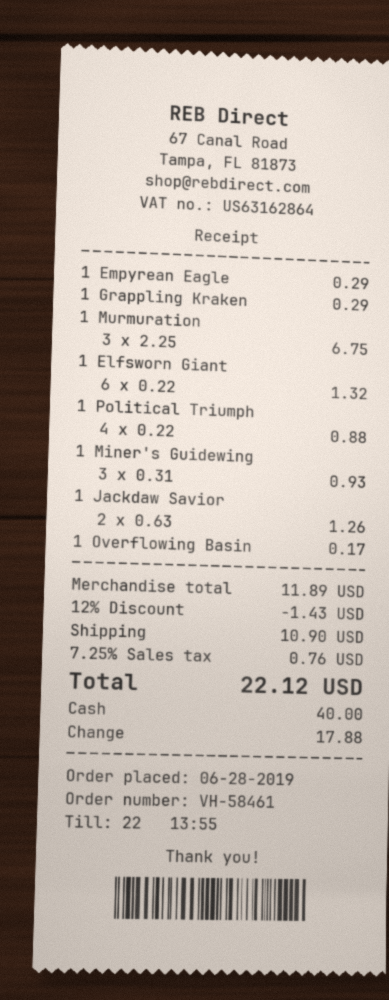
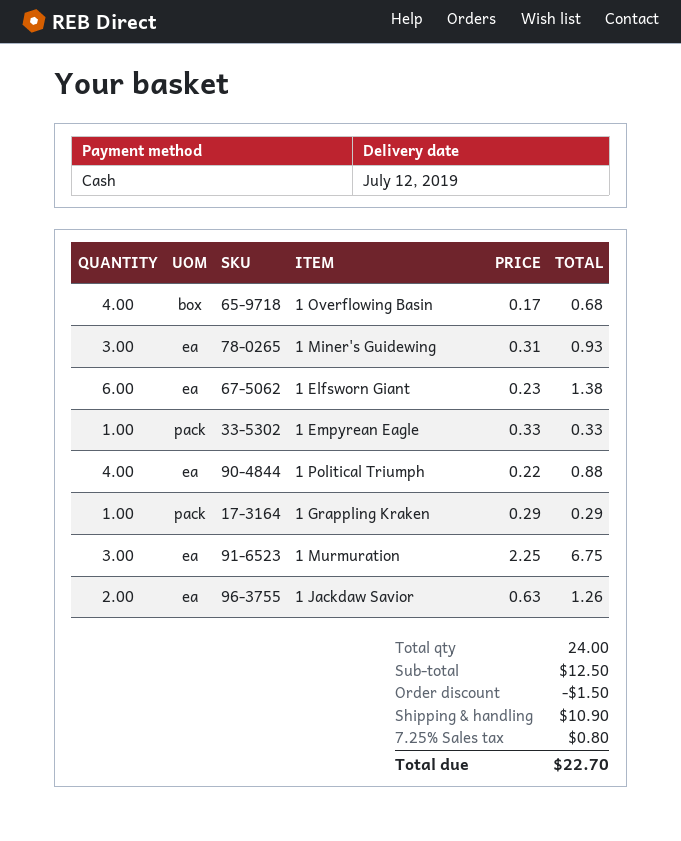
1 Empyrean Eagle: 1 x 0.29 = 0.29 -> 1 x 0.33 = 0.33
1 Elfsworn Giant: 6 x 0.22 = 1.32 -> 6 x 0.23 = 1.38
1 Overflowing Basin: 1 x 0.17 = 0.17 -> 4 x 0.17 = 0.68
subtotal: 11.89 -> 12.50
discount: 1.43 -> 1.50
tax: 7.25% = 0.76 -> 7.25% = 0.80
total: 22.12 -> 22.70

